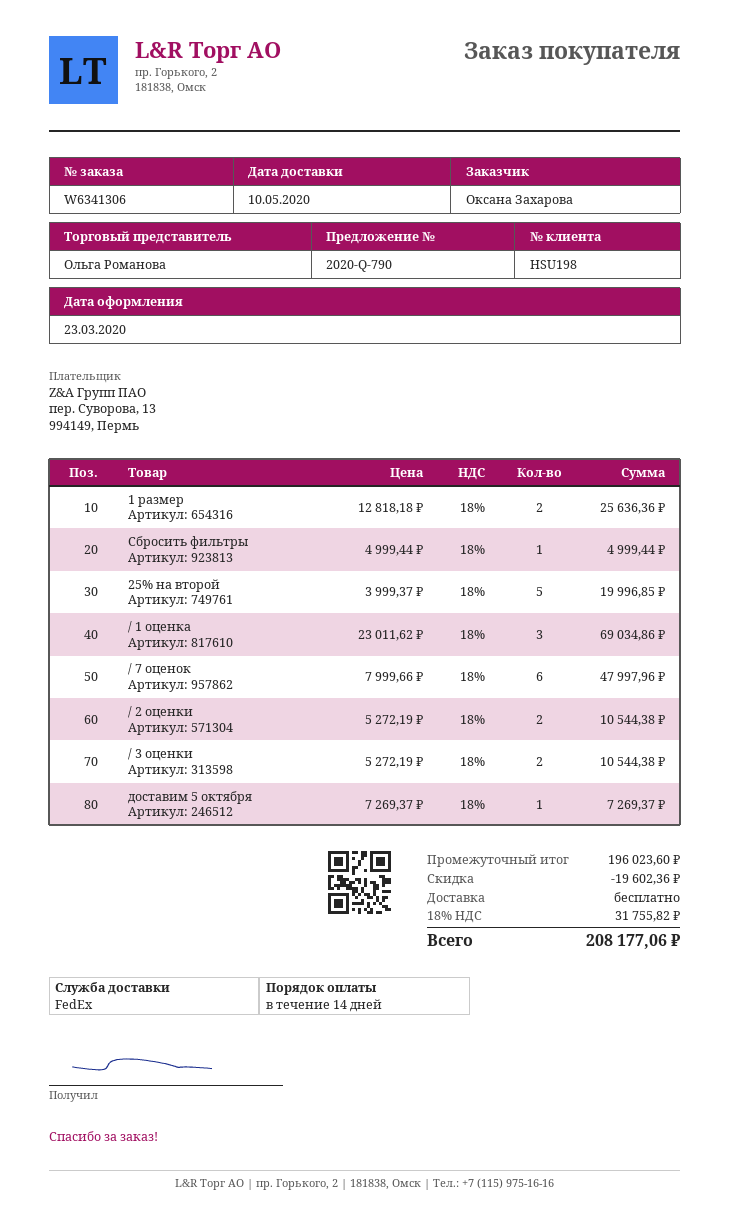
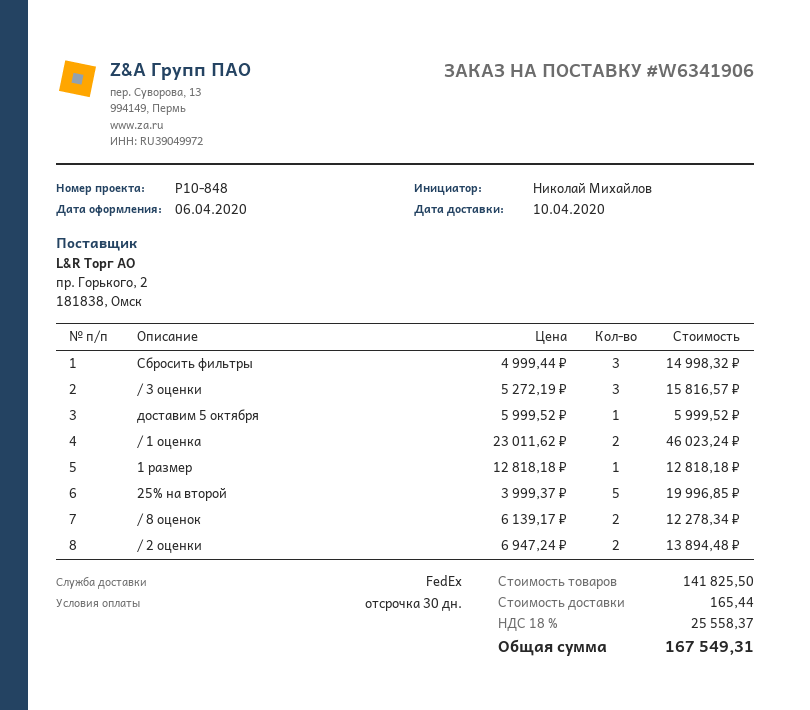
order number: W6341306 -> W6341906
order date: 2020-03-23 -> 2020-04-06
delivery date: 2020-05-10 -> 2020-04-10
payment terms: 14 days -> 30 days
ordered by: Оксана Захарова -> Николай Михайлов
1 размер: 2 x 12818.18 = 25636.36 -> 1 x 12818.18 = 12818.18
Сбросить фильтры: 1 x 4999.44 = 4999.44 -> 3 x 4999.44 = 14998.32
/ 1 оценка: 3 x 23011.62 = 69034.86 -> 2 x 23011.62 = 46023.24
/ 7 оценок: 6 x 7999.66 = 47997.96 -> none
/ 2 оценки: 2 x 5272.19 = 10544.38 -> 2 x 6947.24 = 13894.48
/ 3 оценки: 2 x 5272.19 = 10544.38 -> 3 x 5272.19 = 15816.57
доставим 5 октября: 1 x 7269.37 = 7269.37 -> 1 x 5999.52 = 5999.52
/ 8 оценок: none -> 2 x 6139.17 = 12278.34
subtotal: 196023.60 -> 141825.50
discount: 19602.36 -> none
shipping: 0.00 -> 165.44
tax: 18% = 31755.82 -> 18% = 25558.37
total: 208177.06 -> 167549.31

